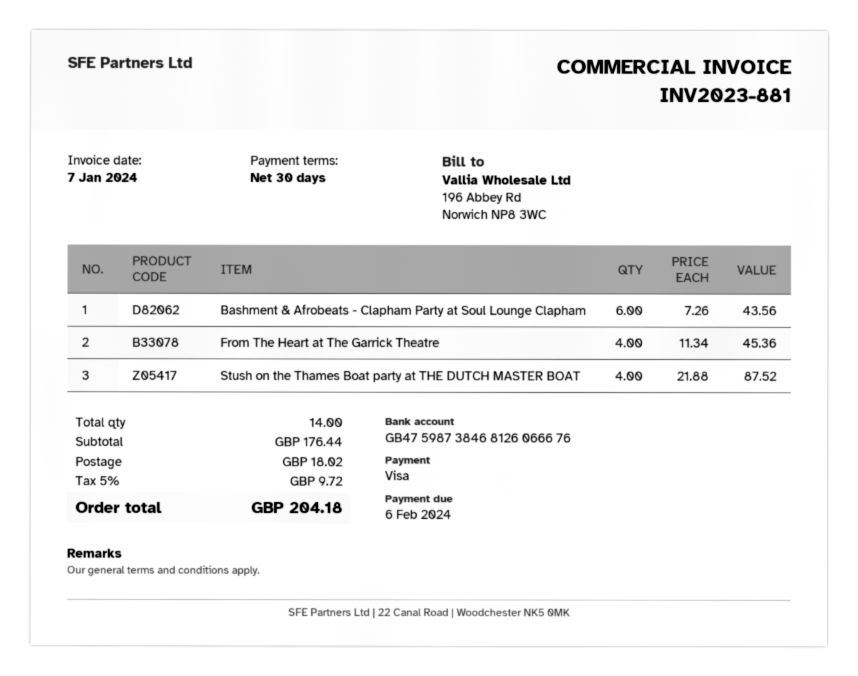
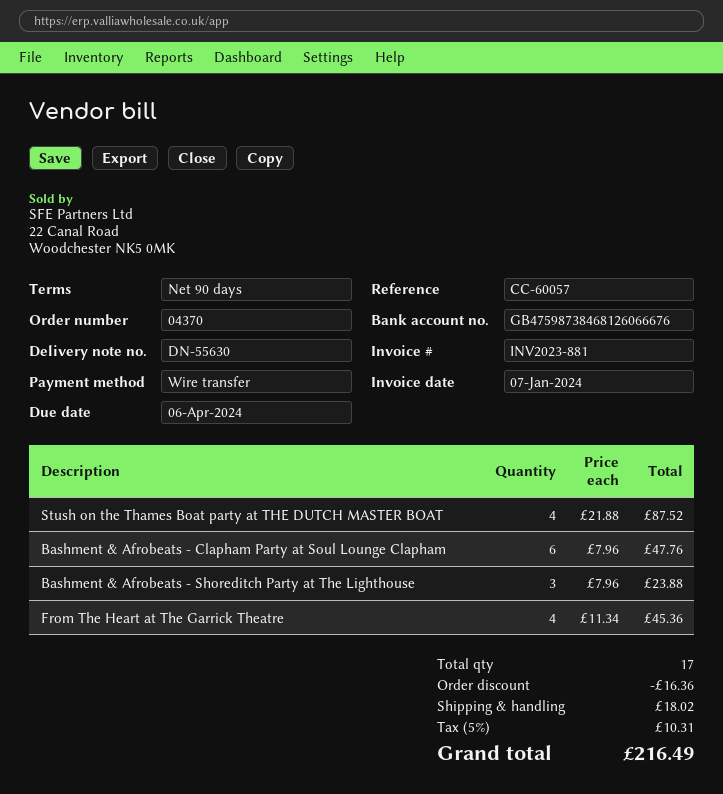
payment terms: 30 days -> 90 days
due date: 2024-02-06 -> 2024-04-06
payment method: Visa -> bank transfer
Bashment & Afrobeats - Clapham Party at Soul Lounge Clapham: 6 x 7.26 = 43.56 -> 6 x 7.96 = 47.76
Bashment & Afrobeats - Shoreditch Party at The Lighthouse: none -> 3 x 7.96 = 23.88
total quantity: 14 -> 17
discount: none -> 16.36
tax: 5% = 9.72 -> 5% = 10.31
total: 204.18 -> 216.49

